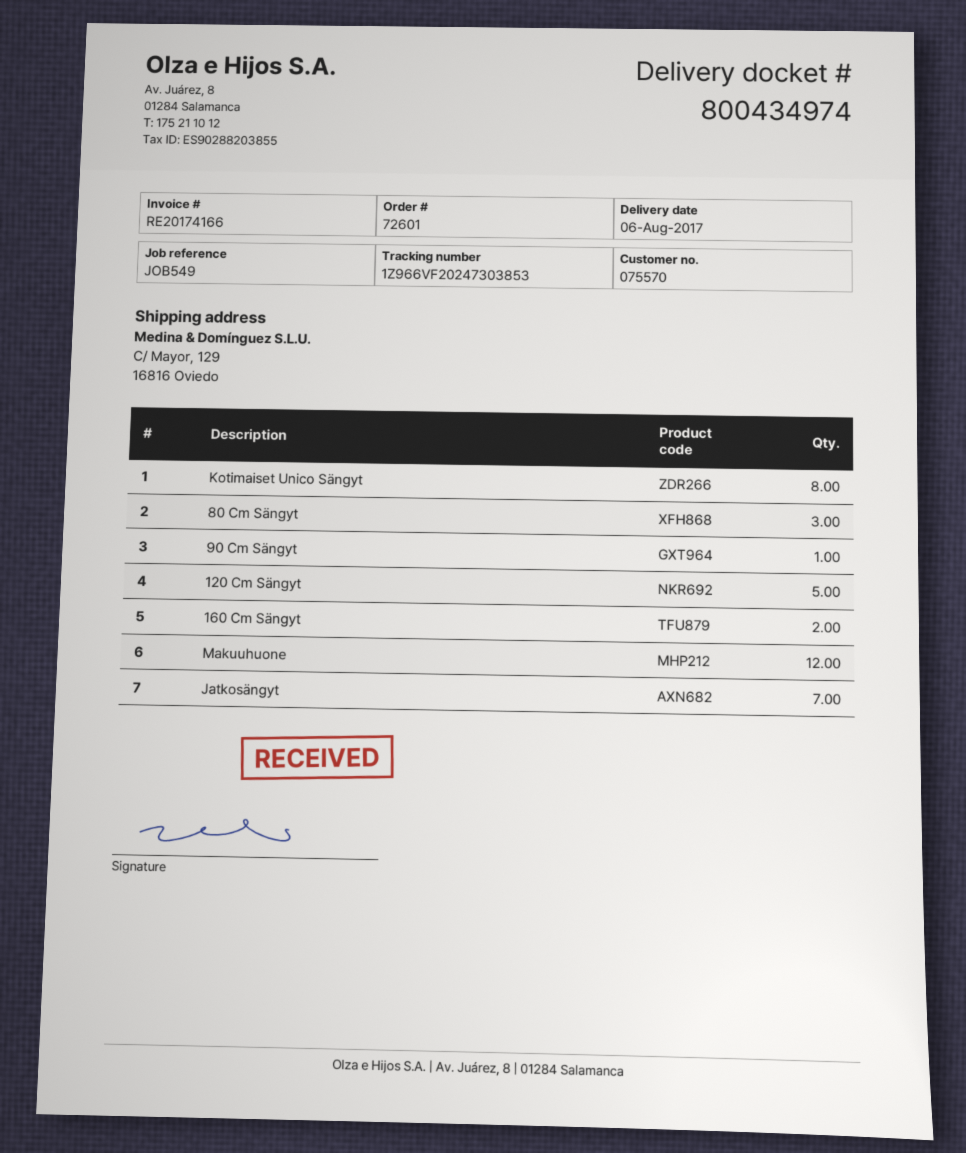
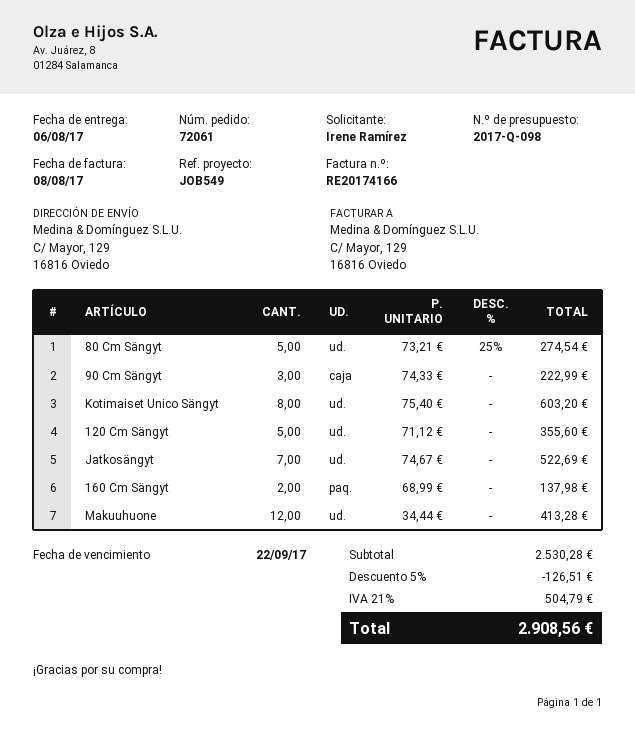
order number: 72601 -> 72061
80 Cm Sängyt: 3 -> 5
90 Cm Sängyt: 1 -> 3

